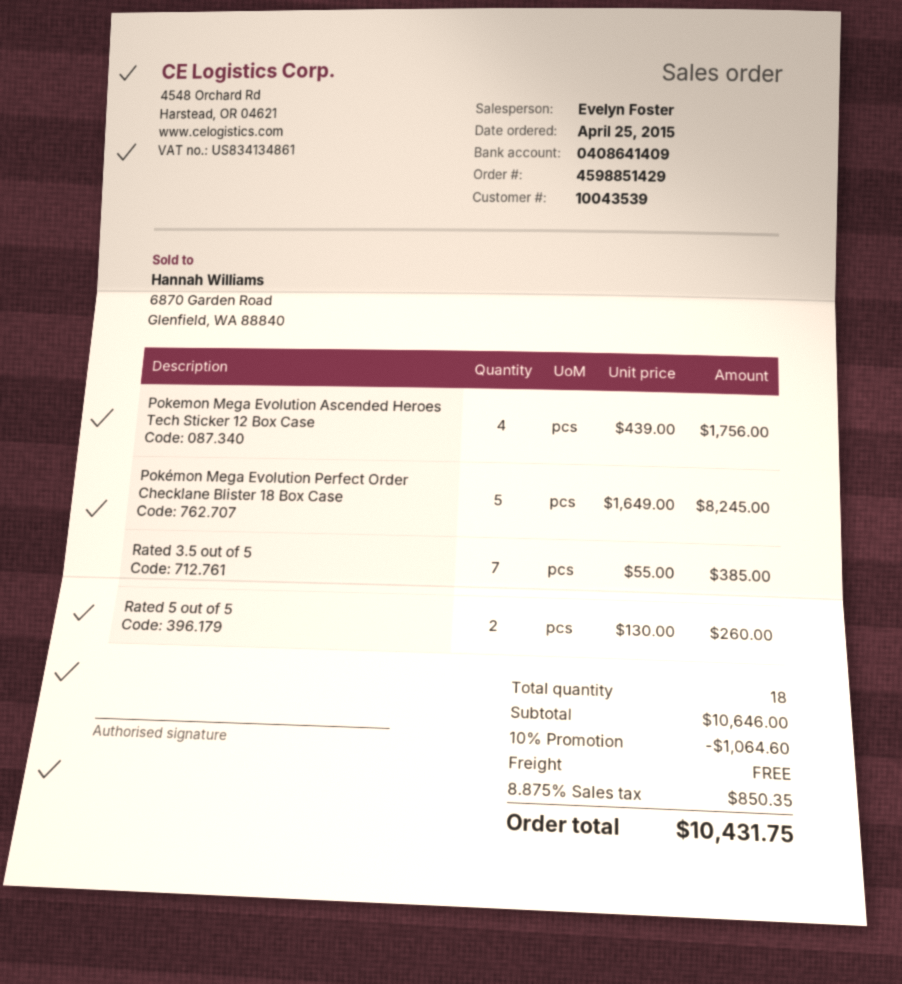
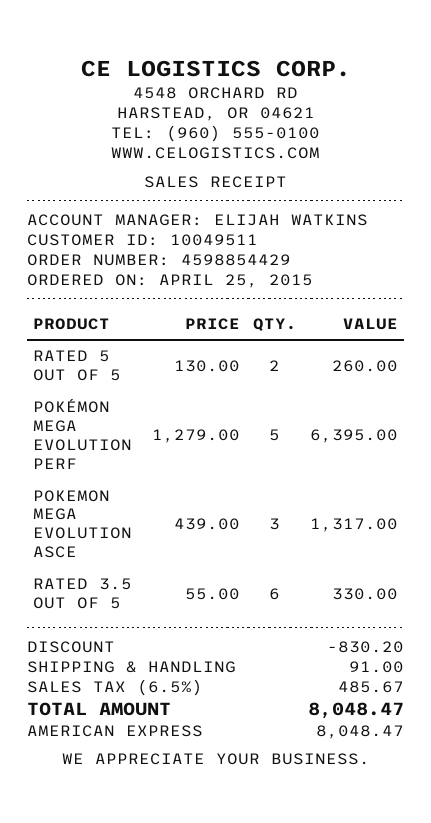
order number: 4598851429 -> 4598854429
customer number: 10043539 -> 10049511
sales rep: Evelyn Foster -> ELIJAH WATKINS
Pokemon Mega Evolution Ascended Heroes Tech Sticker 12 Box Case: 4 x 439.00 = 1756.00 -> 3 x 439.00 = 1317.00
Pokémon Mega Evolution Perfect Order Checklane Blister 18 Box Case: 5 x 1649.00 = 8245.00 -> 5 x 1279.00 = 6395.00
Rated 3.5 out of 5: 7 x 55.00 = 385.00 -> 6 x 55.00 = 330.00
discount: 1064.60 -> 830.20
shipping: 0.00 -> 91.00
tax: 8.875% = 850.35 -> 6.5% = 485.67
total: 10431.75 -> 8048.47

